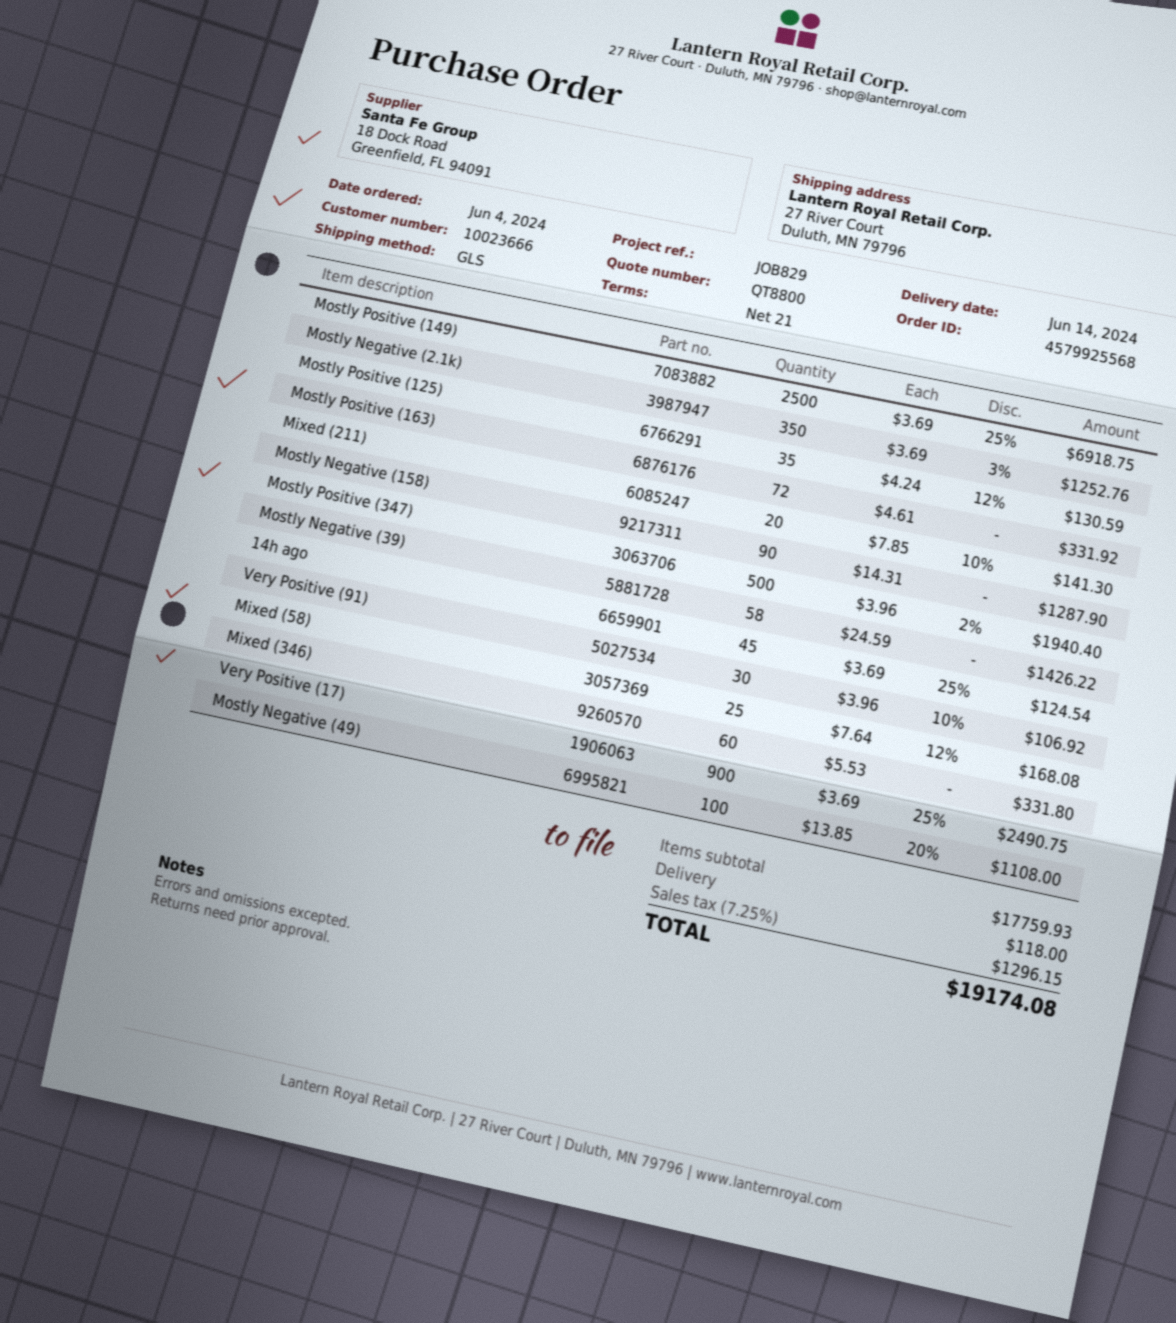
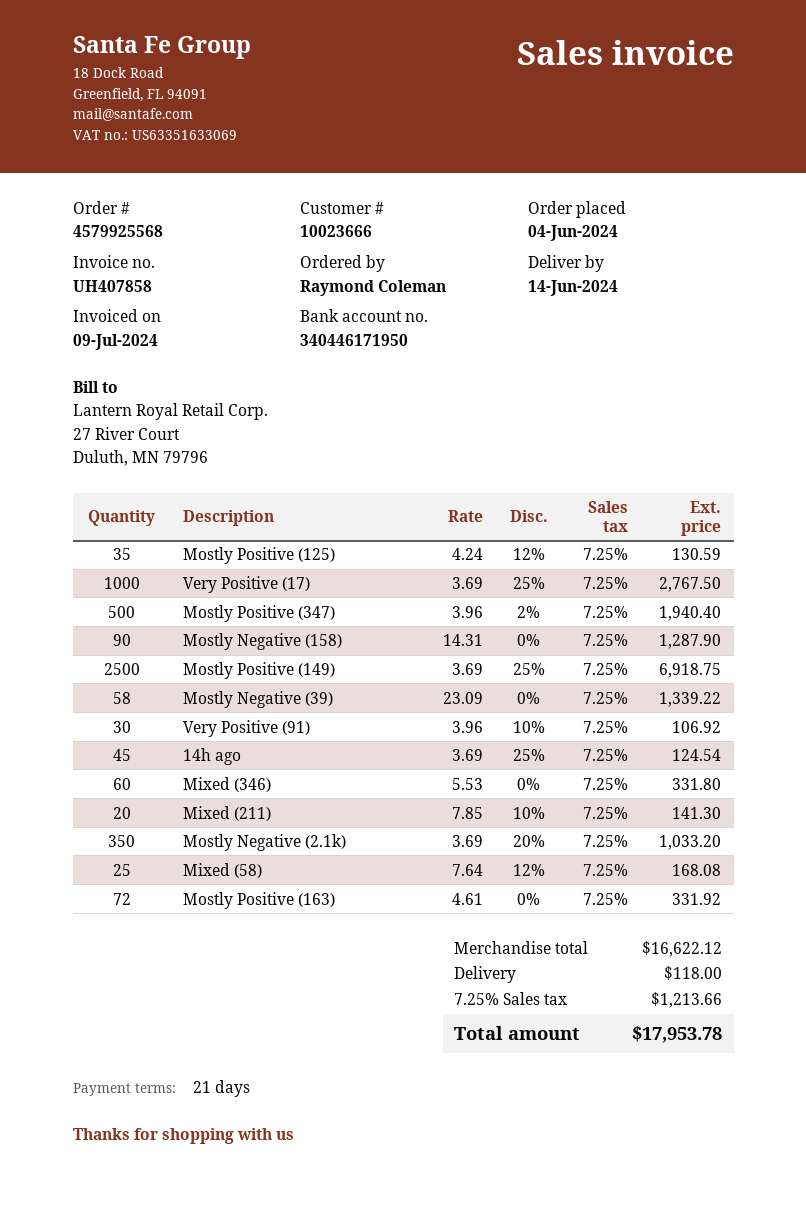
Mostly Negative (2.1k): 350 x 3.69 - 3% = 1252.76 -> 350 x 3.69 - 20% = 1033.20
Mostly Negative (39): 58 x 24.59 = 1426.22 -> 58 x 23.09 = 1339.22
Very Positive (17): 900 x 3.69 - 25% = 2490.75 -> 1000 x 3.69 - 25% = 2767.50
Mostly Negative (49): 100 x 13.85 - 20% = 1108.00 -> none
subtotal: 17759.93 -> 16622.12
tax: 7.25% = 1296.15 -> 7.25% = 1213.66
total: 19174.08 -> 17953.78

